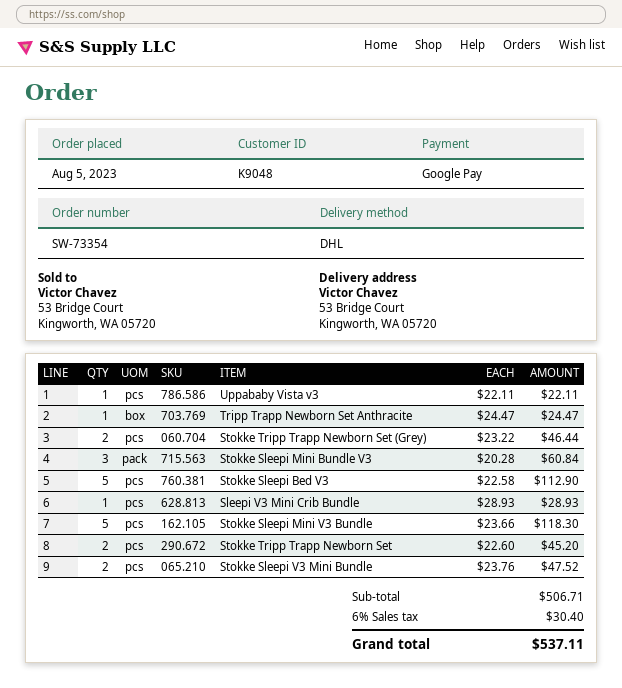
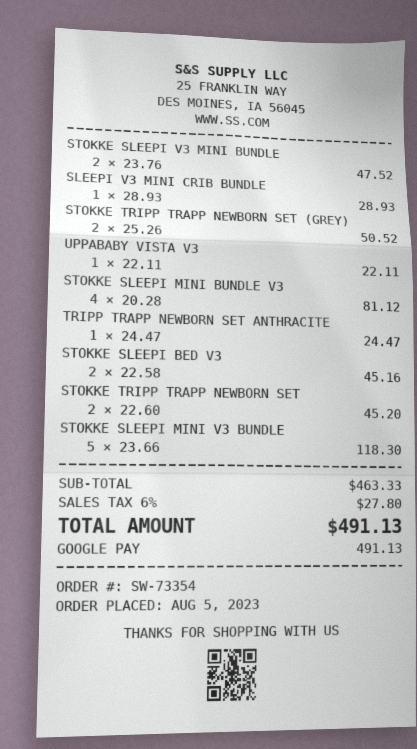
Stokke Tripp Trapp Newborn Set (Grey): 2 x 23.22 = 46.44 -> 2 x 25.26 = 50.52
Stokke Sleepi Mini Bundle V3: 3 x 20.28 = 60.84 -> 4 x 20.28 = 81.12
Stokke Sleepi Bed V3: 5 x 22.58 = 112.90 -> 2 x 22.58 = 45.16
subtotal: 506.71 -> 463.33
tax: 6% = 30.40 -> 6% = 27.80
total: 537.11 -> 491.13

